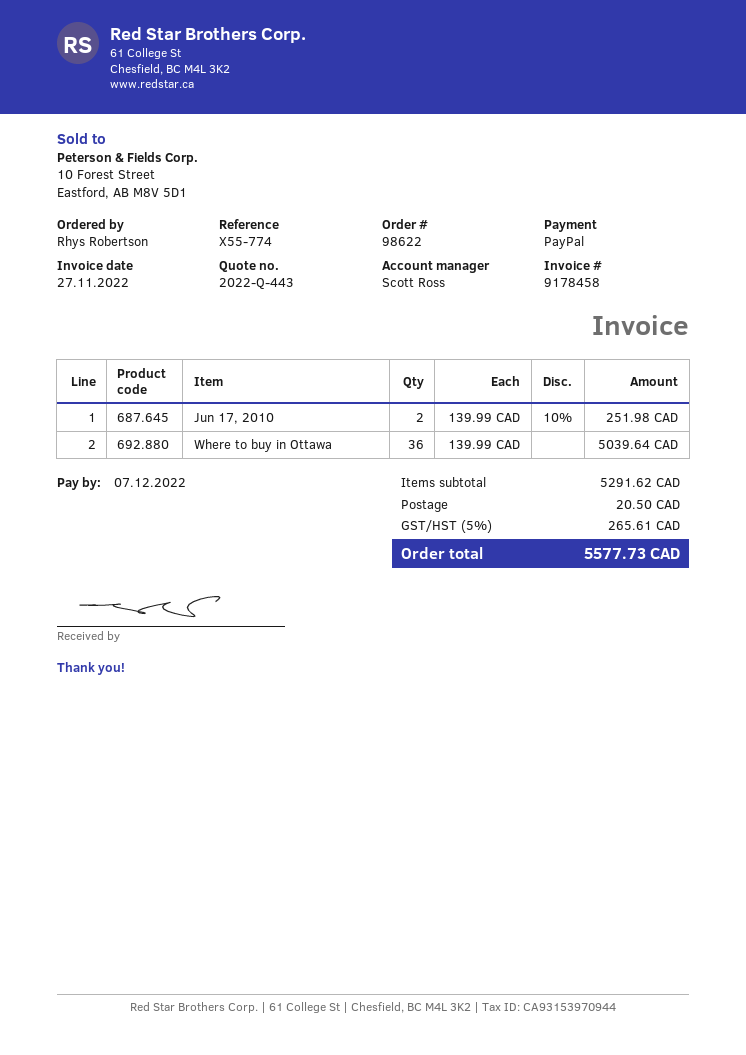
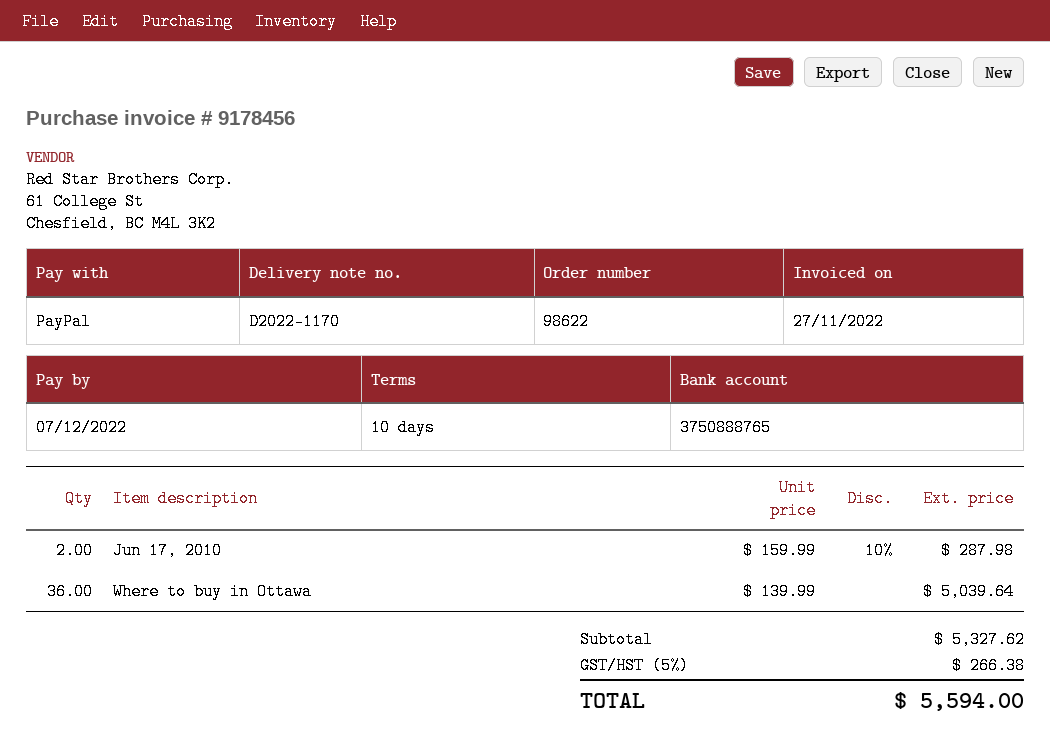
invoice number: 9178458 -> 9178456
Jun 17, 2010: 2 x 139.99 - 10% = 251.98 -> 2 x 159.99 - 10% = 287.98
subtotal: 5291.62 -> 5327.62
shipping: 20.50 -> none
tax: 5% = 265.61 -> 5% = 266.38
total: 5577.73 -> 5594.00

